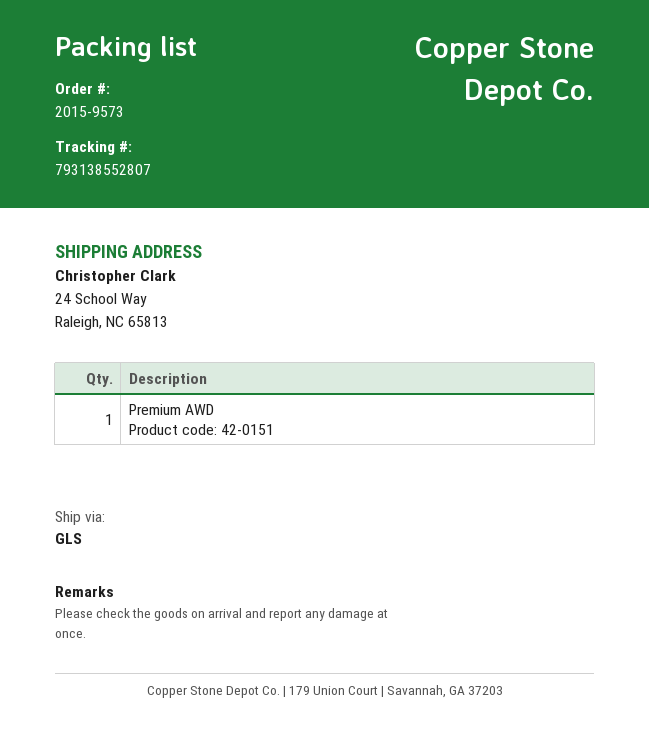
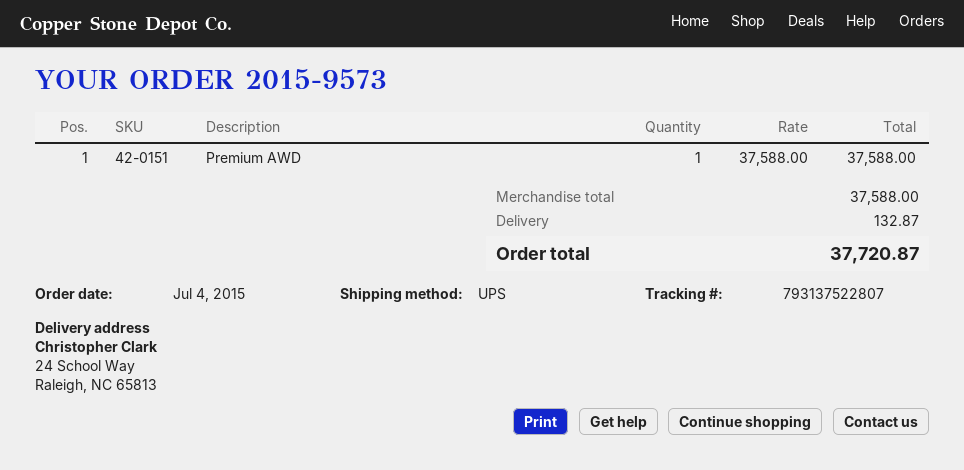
shipping method: GLS -> UPS
tracking number: 793138552807 -> 793137522807

